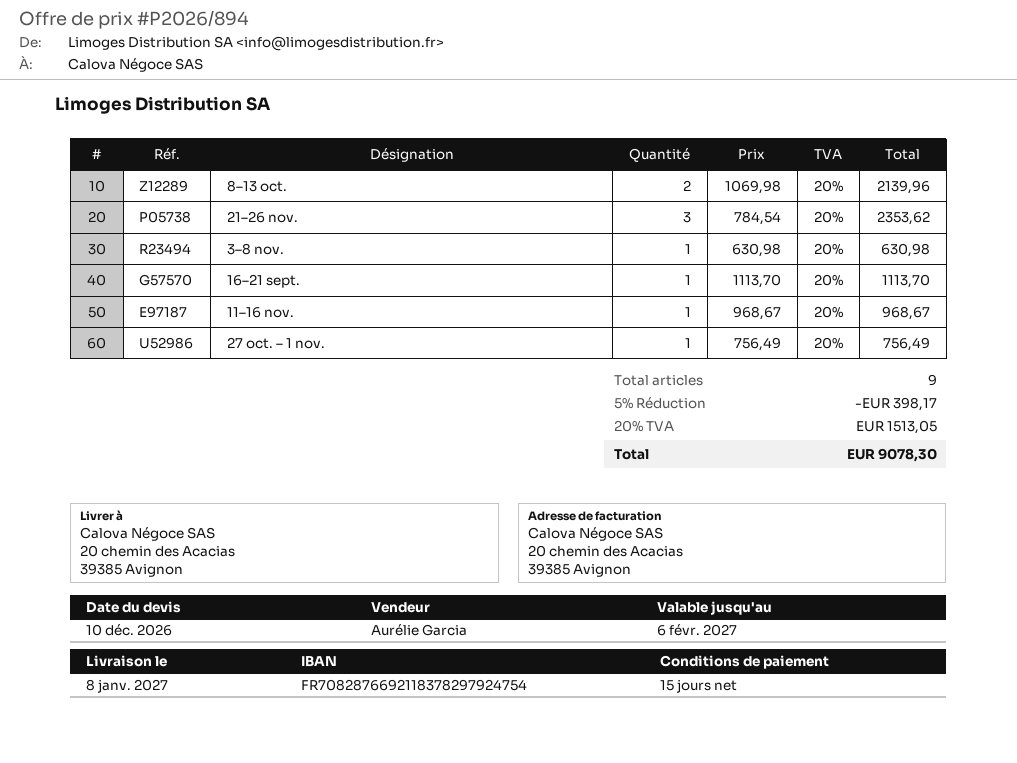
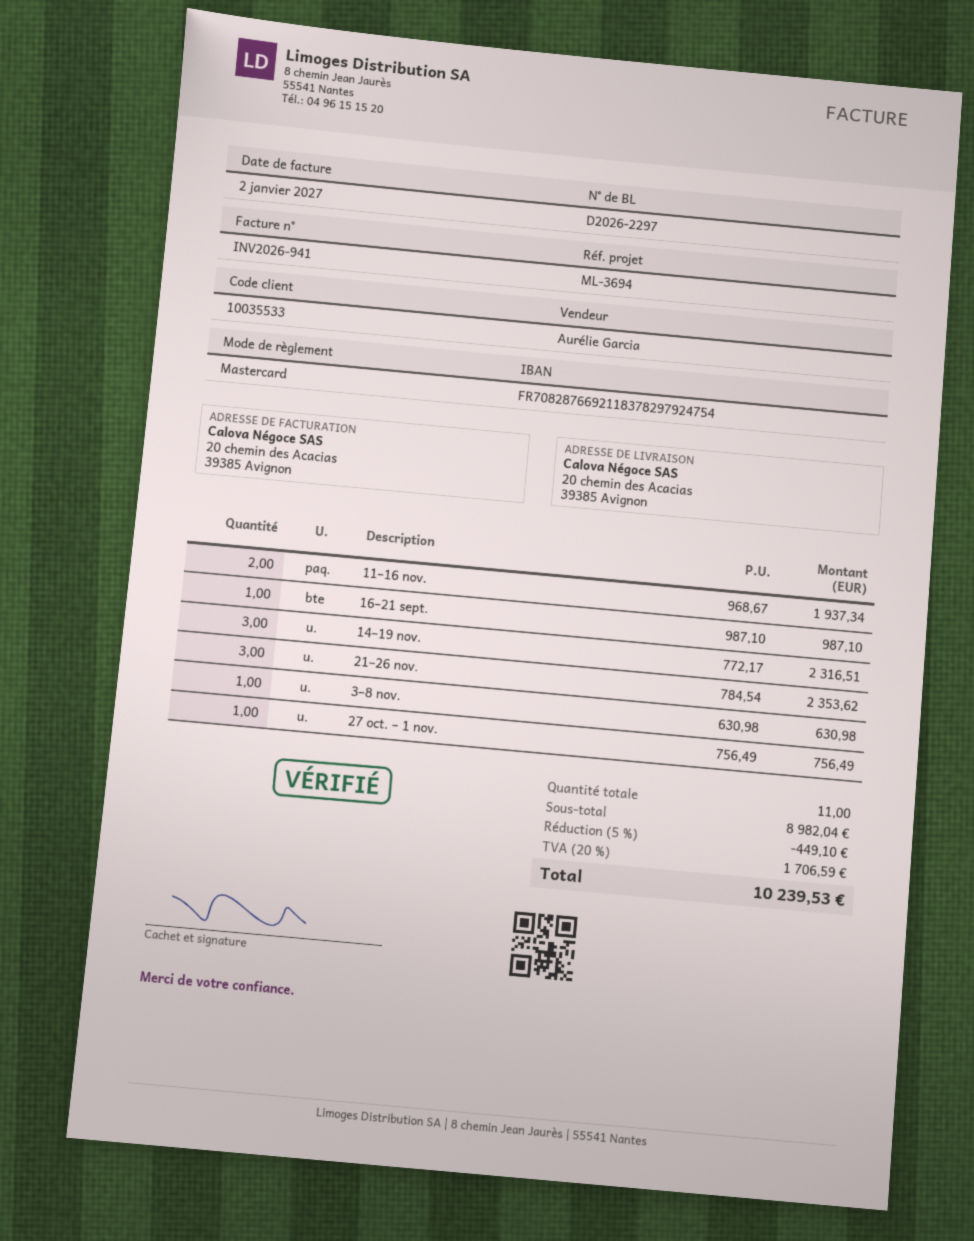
8–13 oct.: 2 x 1069.98 = 2139.96 -> none
16–21 sept.: 1 x 1113.70 = 1113.70 -> 1 x 987.10 = 987.10
11–16 nov.: 1 x 968.67 = 968.67 -> 2 x 968.67 = 1937.34
14–19 nov.: none -> 3 x 772.17 = 2316.51
total quantity: 9 -> 11
discount: 5% = 398.17 -> 5% = 449.10
tax: 20% = 1513.05 -> 20% = 1706.59
total: 9078.30 -> 10239.53

